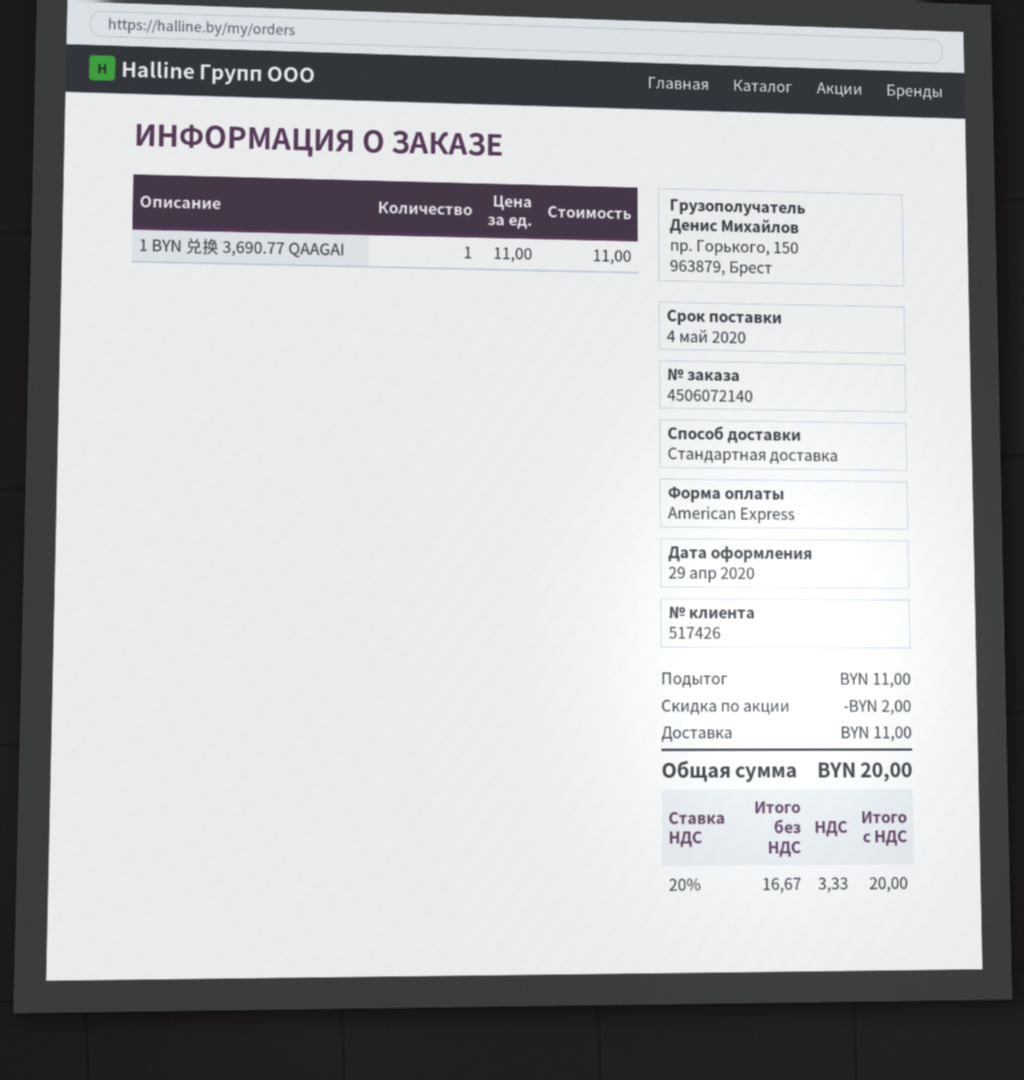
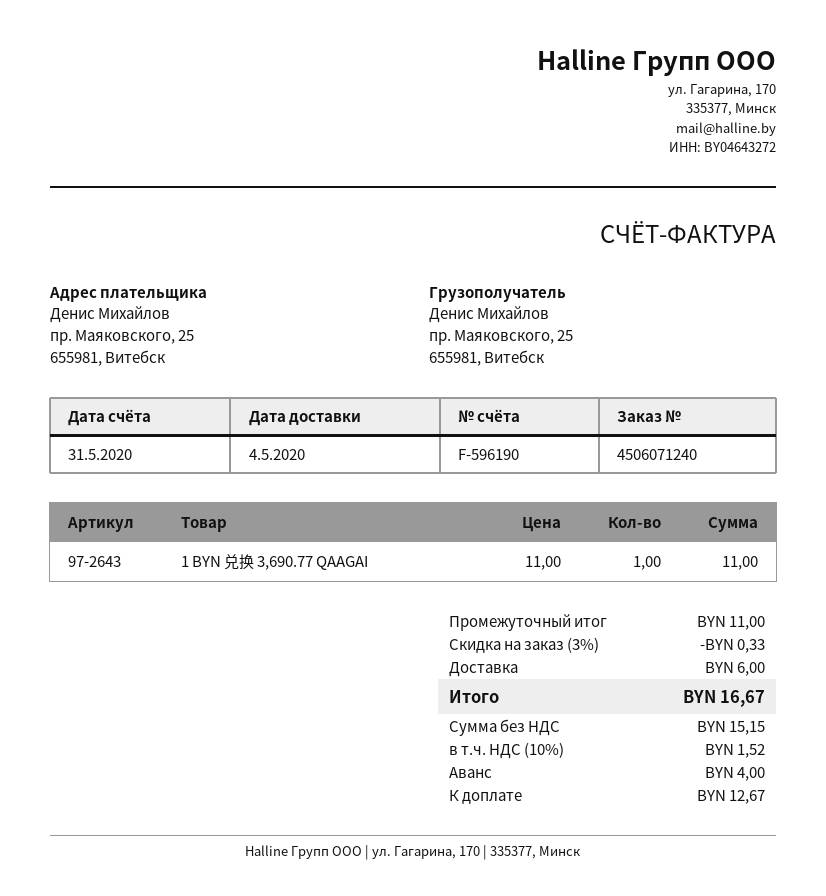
order number: 4506072140 -> 4506071240
ship to: пр. Горького, 150, 963879, Брест -> пр. Маяковского, 25, 655981, Витебск
discount: 2.00 -> 0.33
shipping: 11.00 -> 6.00
net: 16.67 -> 15.15
tax: 20% = 3.33 -> 10% = 1.52
total: 20.00 -> 16.67

